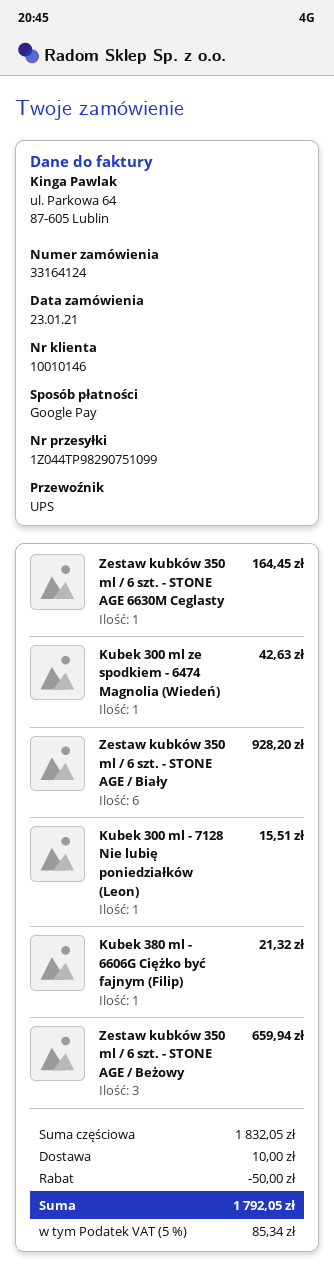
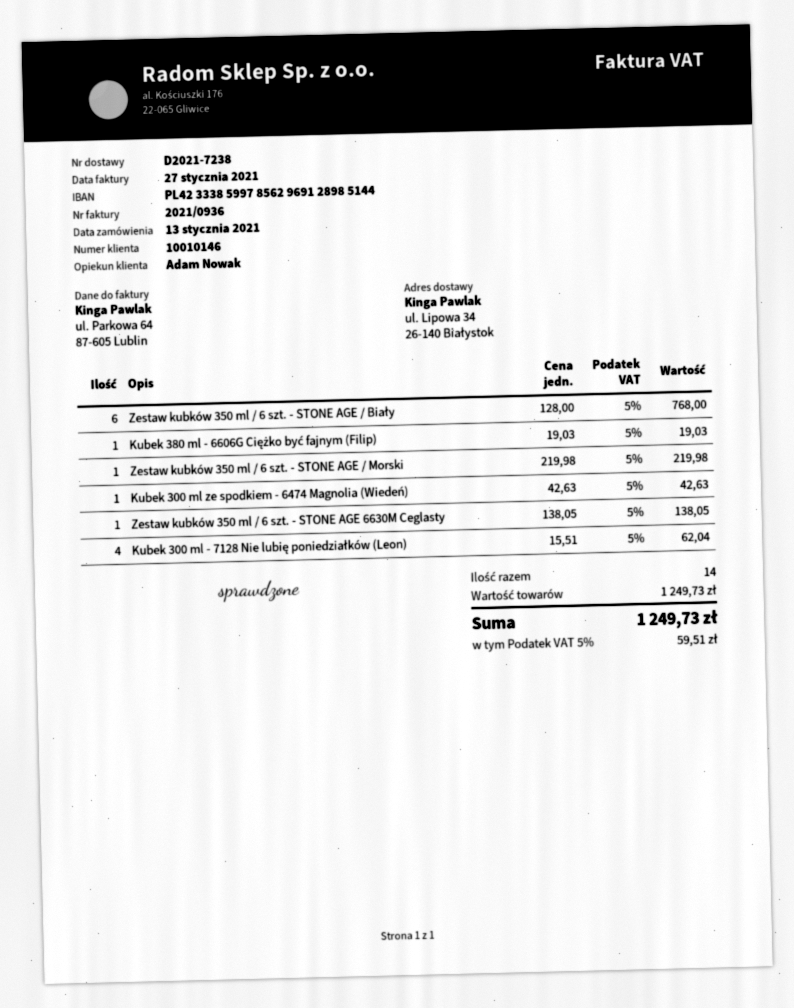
order date: 2021-01-23 -> 2021-01-13
Zestaw kubków 350 ml / 6 szt. - STONE AGE 6630M Ceglasty: 1 for 164.45 -> 1 for 138.05
Zestaw kubków 350 ml / 6 szt. - STONE AGE / Biały: 6 for 928.20 -> 6 for 768.00
Kubek 300 ml - 7128 Nie lubię poniedziałków (Leon): 1 for 15.51 -> 4 for 62.04
Kubek 380 ml - 6606G Ciężko być fajnym (Filip): 1 for 21.32 -> 1 for 19.03
Zestaw kubków 350 ml / 6 szt. - STONE AGE / Beżowy: 3 for 659.94 -> none
Zestaw kubków 350 ml / 6 szt. - STONE AGE / Morski: none -> 1 for 219.98
subtotal: 1832.05 -> 1249.73
discount: 50.00 -> none
shipping: 10.00 -> none
tax: 5% = 85.34 -> 5% = 59.51
total: 1792.05 -> 1249.73

